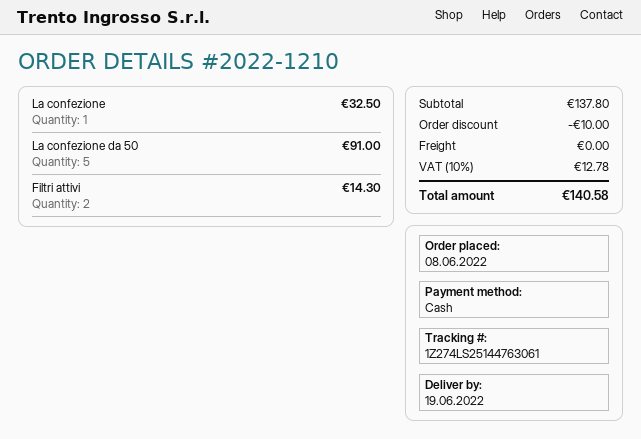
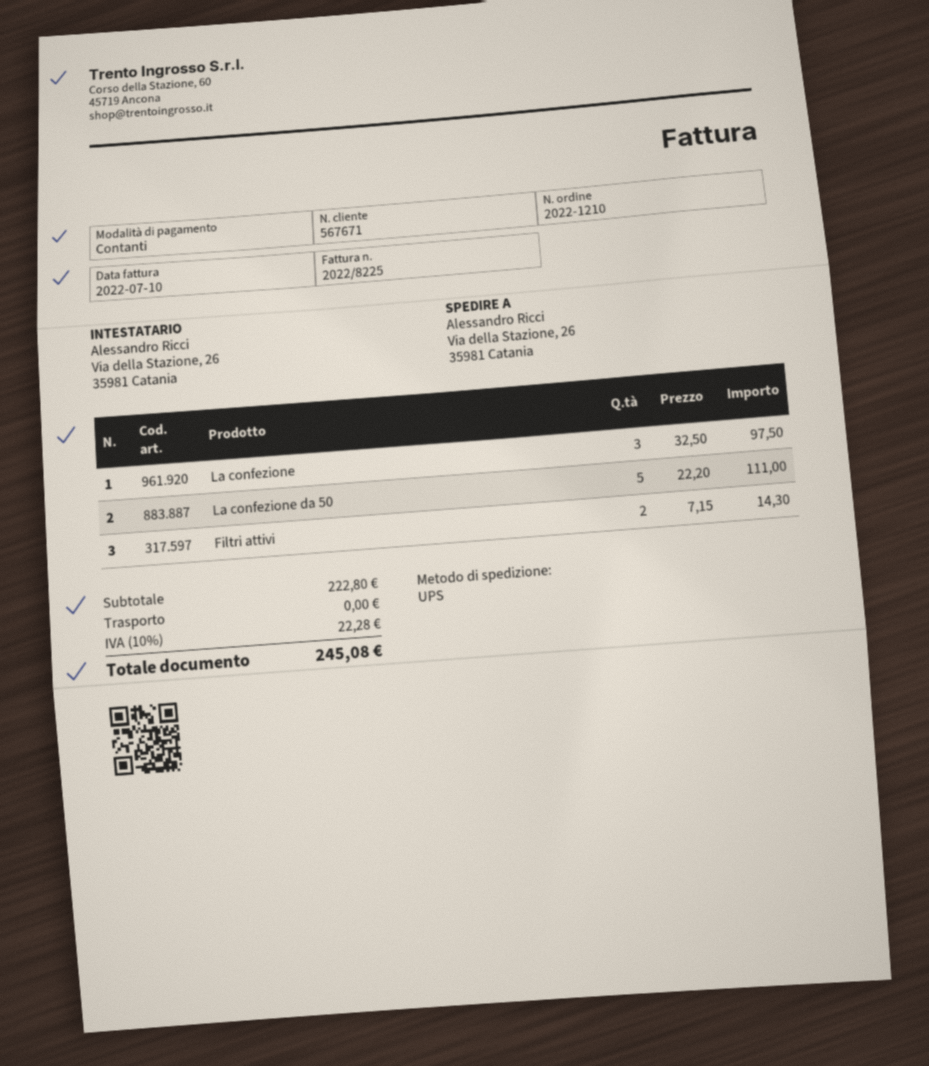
La confezione: 1 for 32.50 -> 3 for 97.50
La confezione da 50: 5 for 91.00 -> 5 for 111.00
subtotal: 137.80 -> 222.80
discount: 10.00 -> none
tax: 10% = 12.78 -> 10% = 22.28
total: 140.58 -> 245.08

